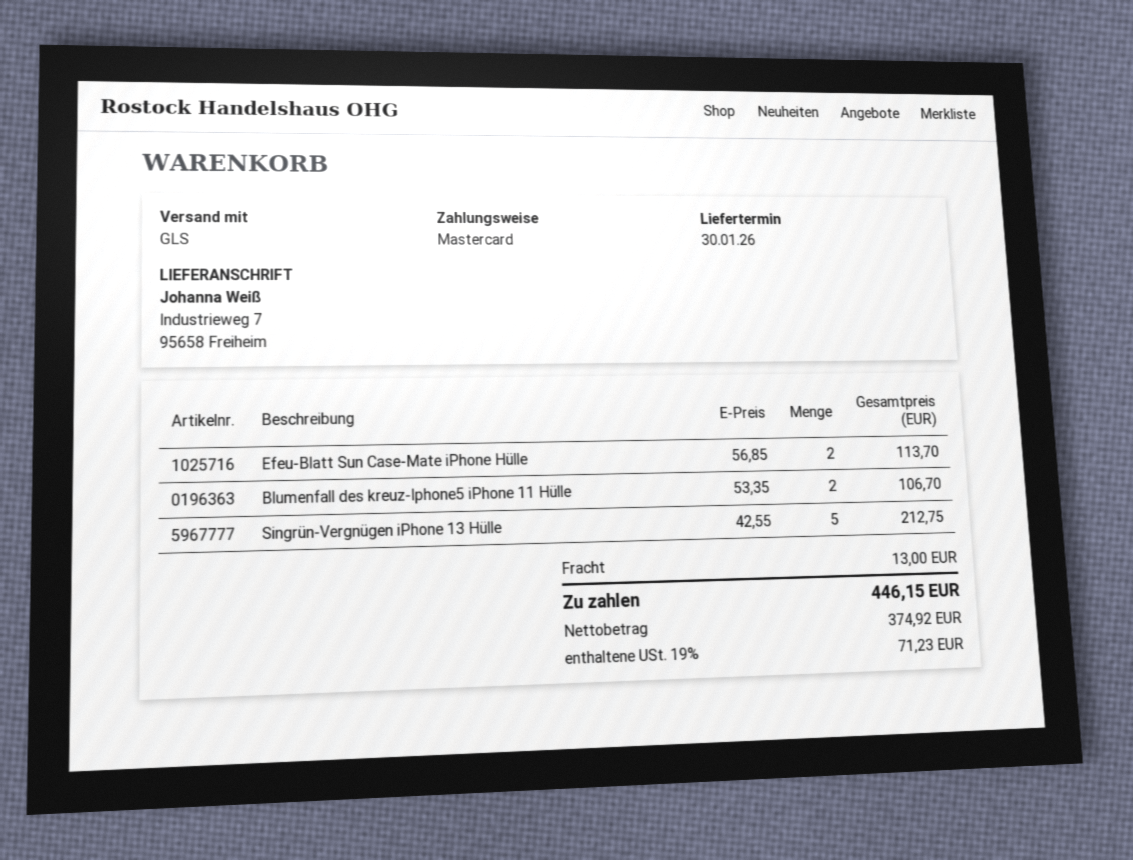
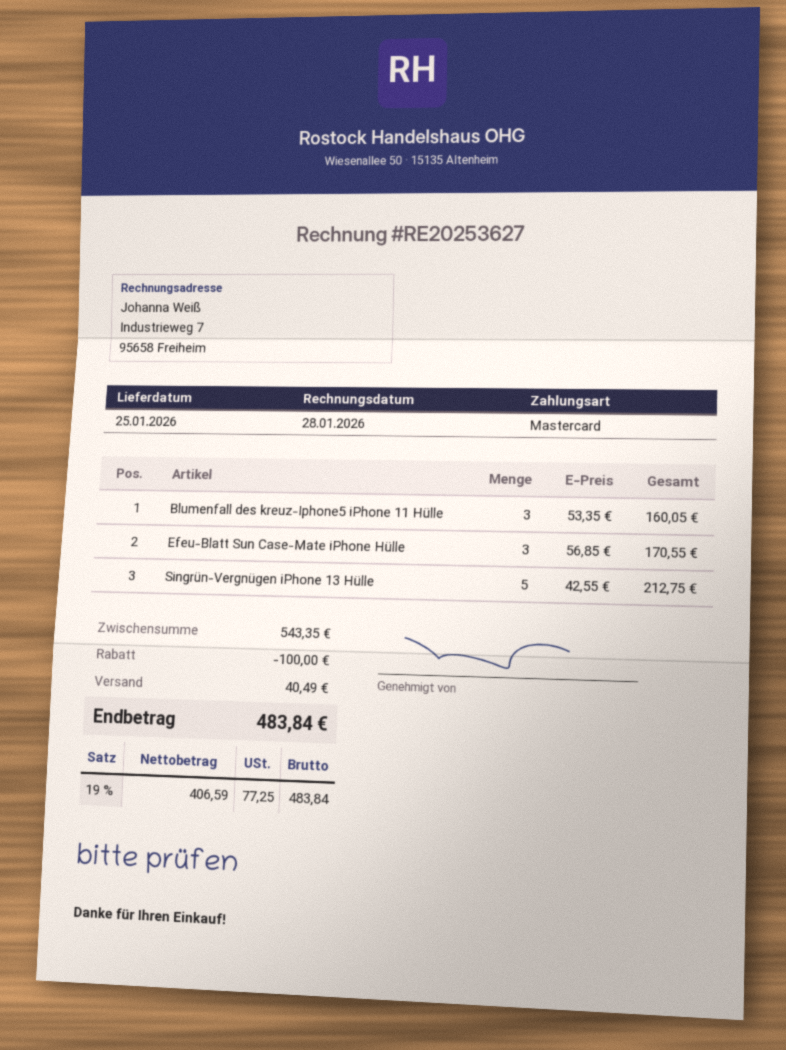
delivery date: 2026-01-30 -> 2026-01-25
Efeu-Blatt Sun Case-Mate iPhone Hülle: 2 x 56.85 = 113.70 -> 3 x 56.85 = 170.55
Blumenfall des kreuz-Iphone5 iPhone 11 Hülle: 2 x 53.35 = 106.70 -> 3 x 53.35 = 160.05
discount: none -> 100.00
shipping: 13.00 -> 40.49
net: 374.92 -> 406.59
tax: 19% = 71.23 -> 19% = 77.25
total: 446.15 -> 483.84

